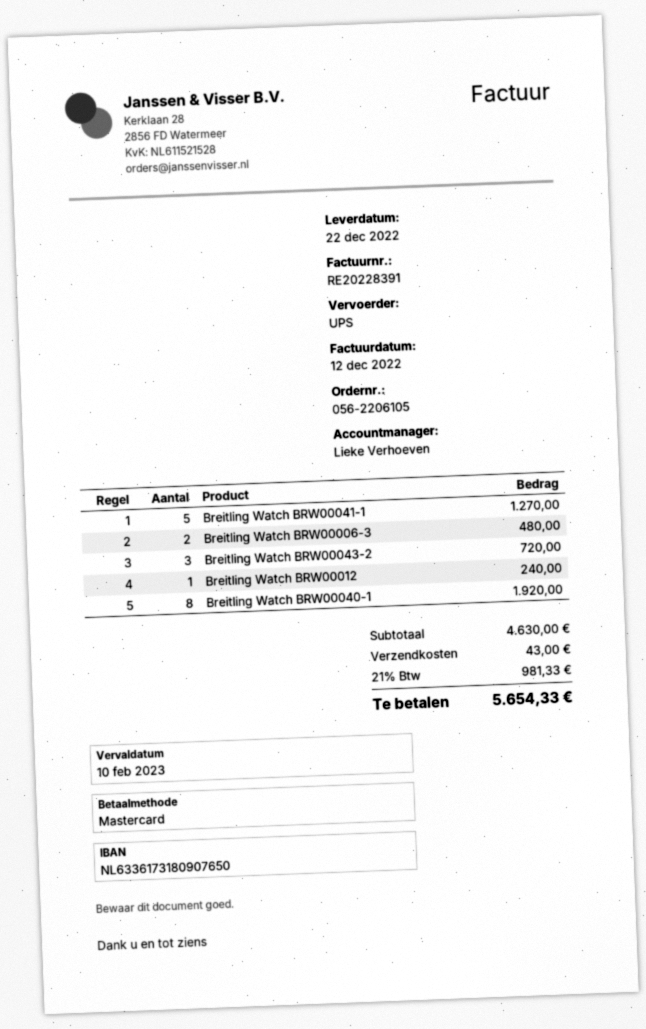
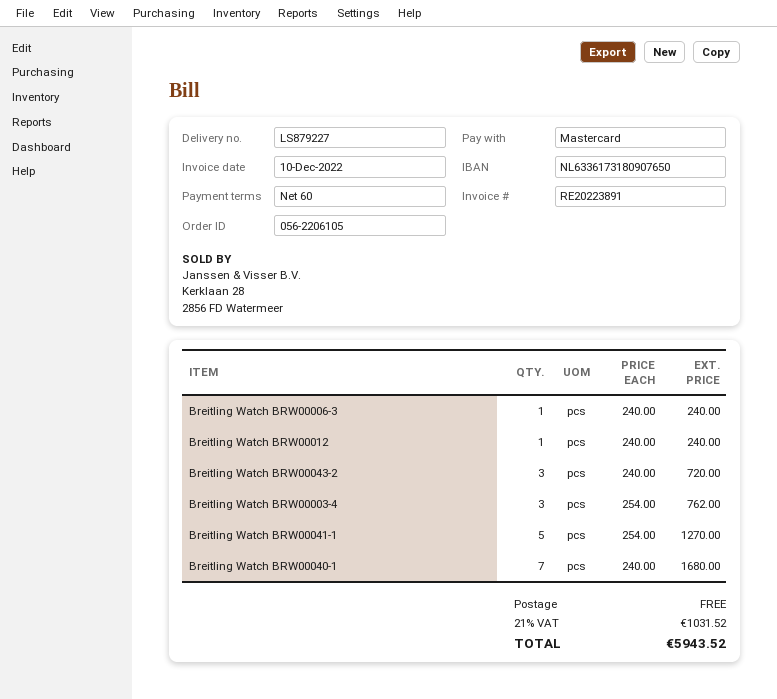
invoice number: RE20228391 -> RE20223891
invoice date: 2022-12-12 -> 2022-12-10
Breitling Watch BRW00006-3: 2 for 480.00 -> 1 for 240.00
Breitling Watch BRW00040-1: 8 for 1920.00 -> 7 for 1680.00
Breitling Watch BRW00003-4: none -> 3 for 762.00
shipping: 43.00 -> 0.00
tax: 21% = 981.33 -> 21% = 1031.52
total: 5654.33 -> 5943.52

